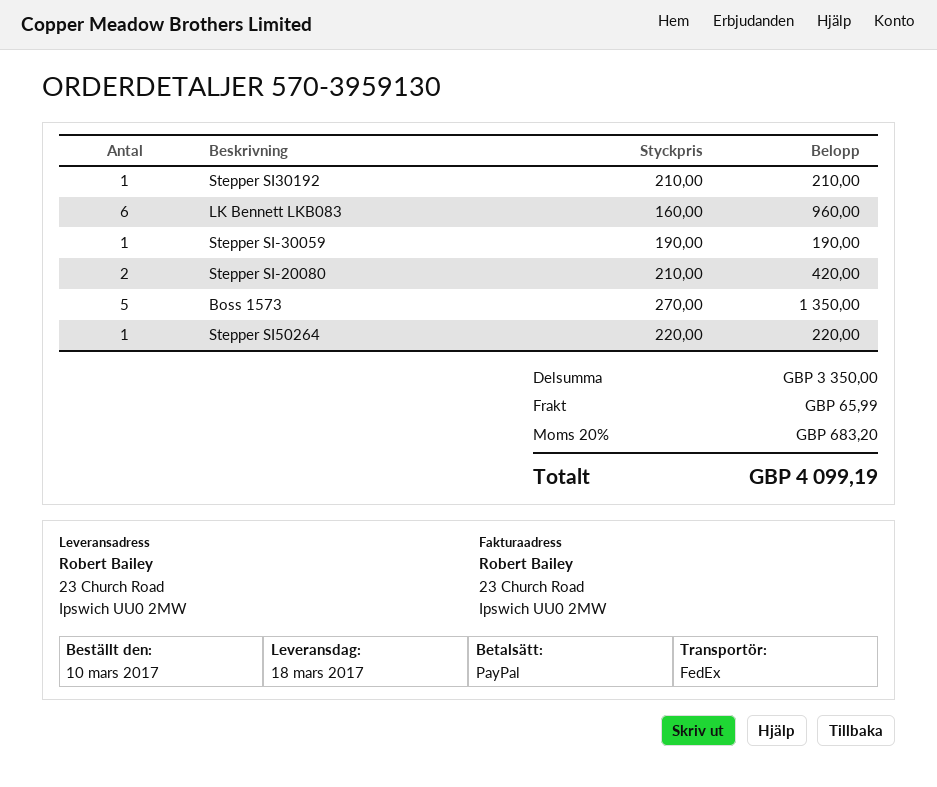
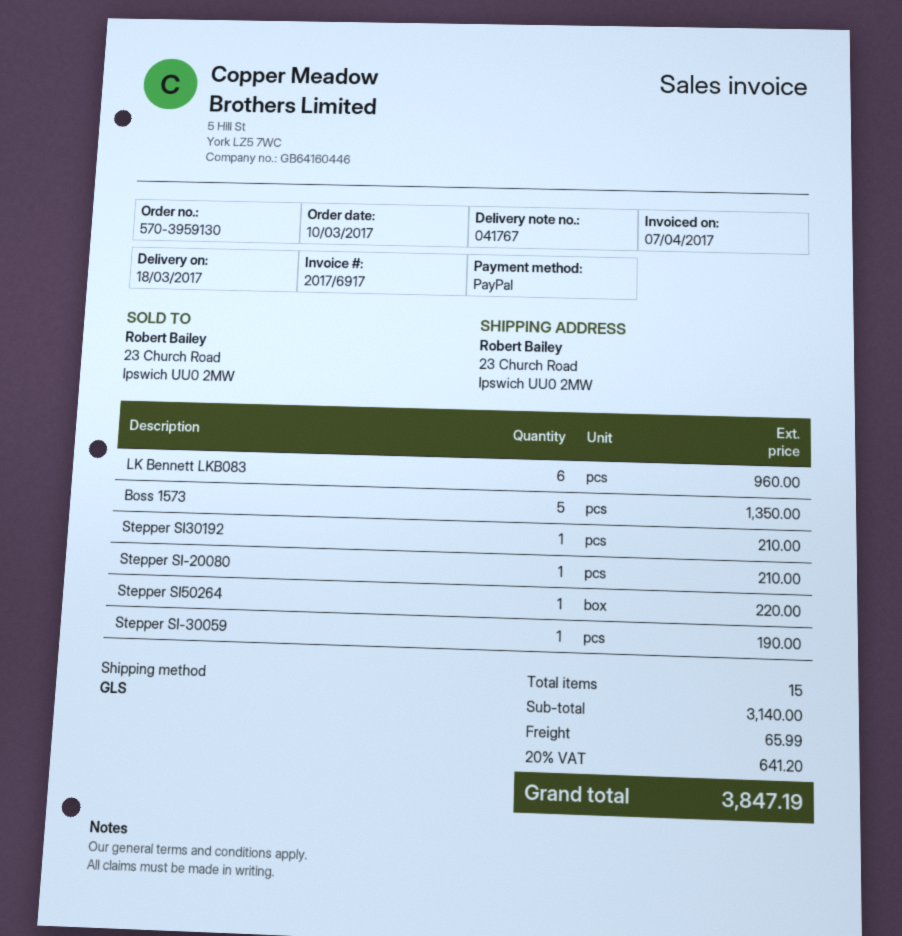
shipping method: FedEx -> GLS
Stepper SI-20080: 2 for 420.00 -> 1 for 210.00
subtotal: 3350.00 -> 3140.00
tax: 20% = 683.20 -> 20% = 641.20
total: 4099.19 -> 3847.19

